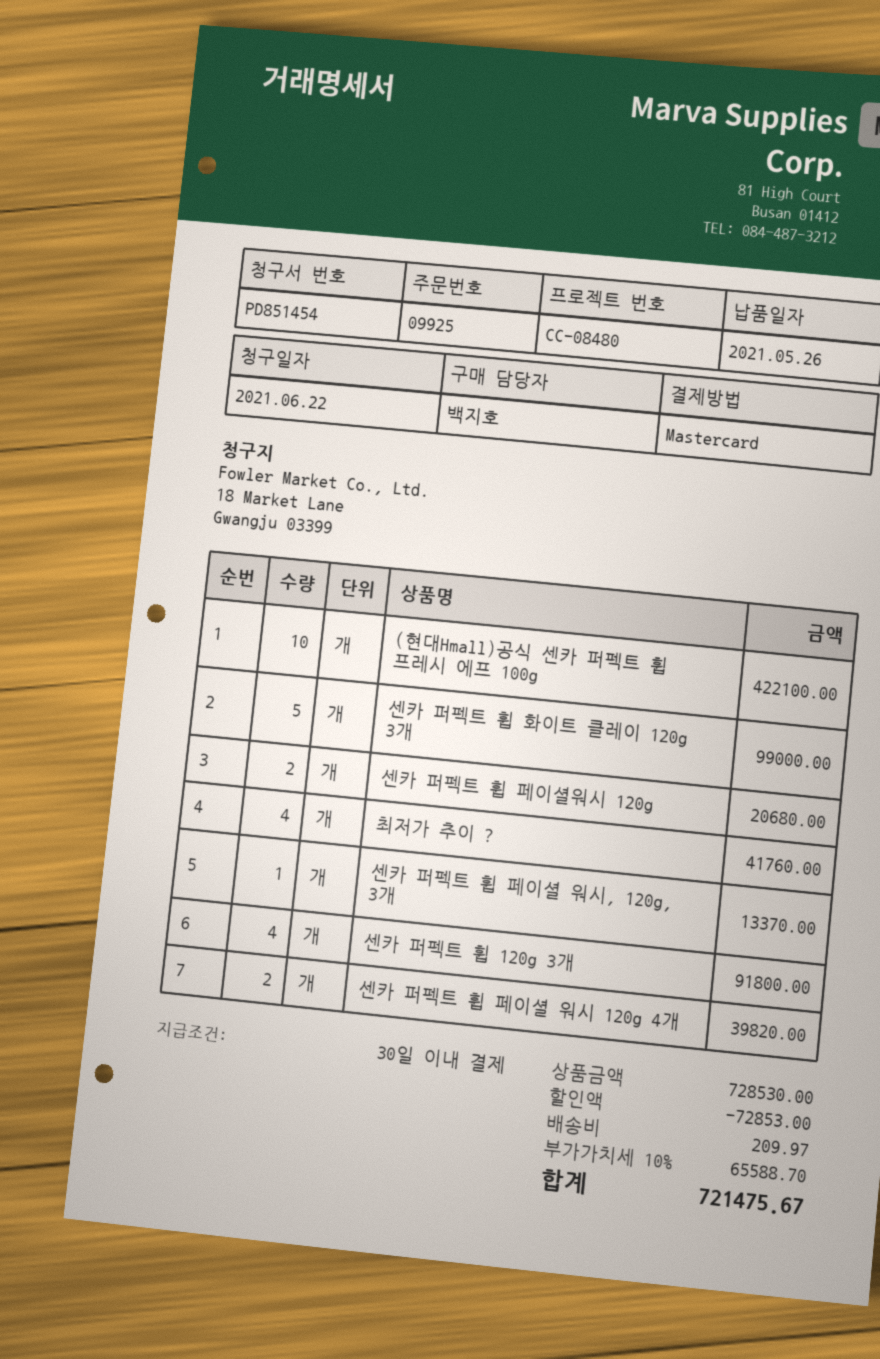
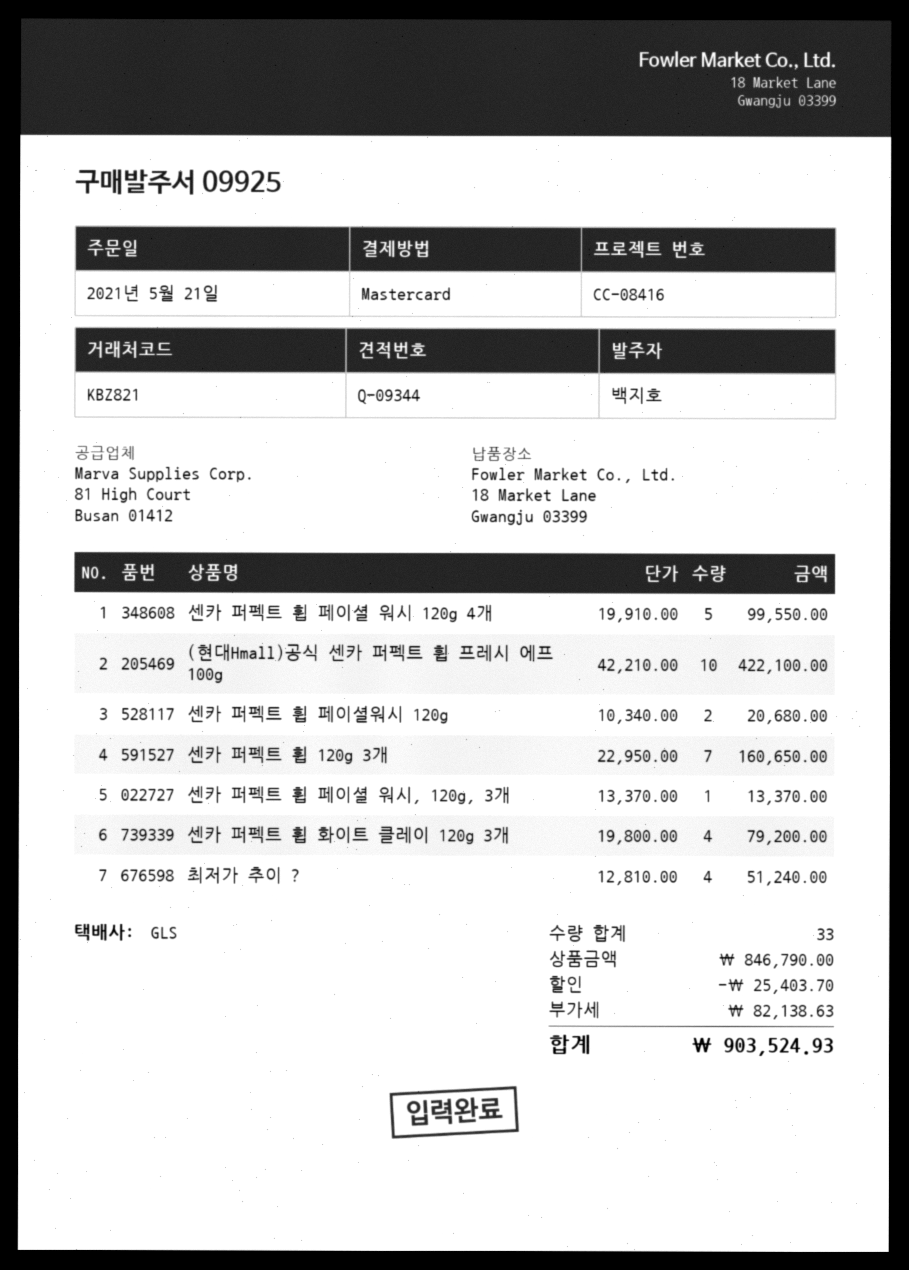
reference: CC-08480 -> CC-08416
센카 퍼펙트 휩 화이트 클레이 120g 3개: 5 for 99000.00 -> 4 for 79200.00
최저가 추이 ?: 4 for 41760.00 -> 4 for 51240.00
센카 퍼펙트 휩 120g 3개: 4 for 91800.00 -> 7 for 160650.00
센카 퍼펙트 휩 페이셜 워시 120g 4개: 2 for 39820.00 -> 5 for 99550.00
subtotal: 728530.00 -> 846790.00
discount: 72853.00 -> 25403.70
shipping: 209.97 -> none
tax: 65588.70 -> 82138.63
total: 721475.67 -> 903524.93

